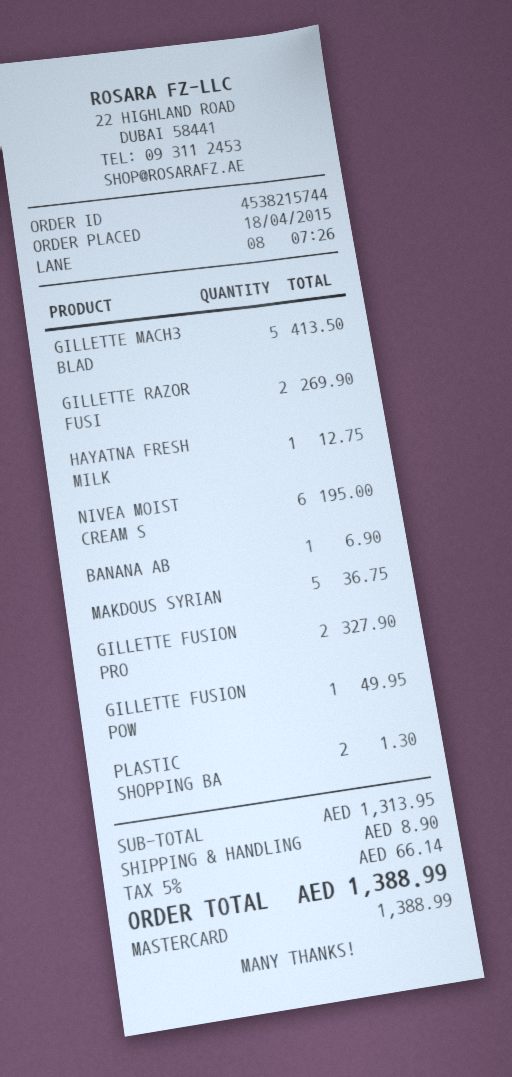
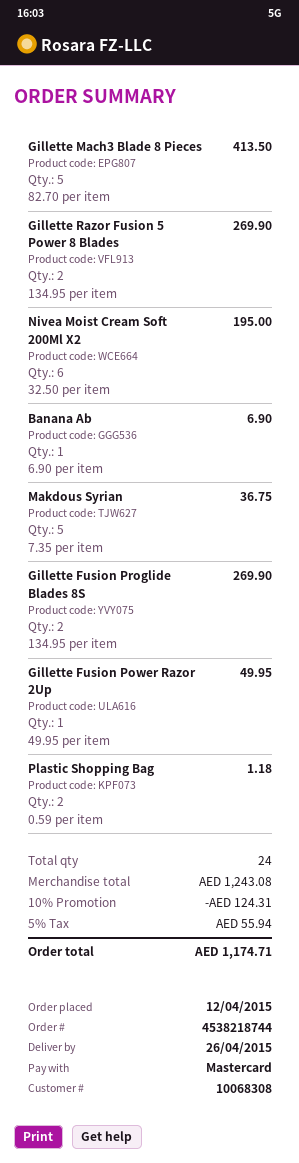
order number: 4538215744 -> 4538218744
order date: 2015-04-18 -> 2015-04-12
HAYATNA FRESH MILK: 1 for 12.75 -> none
GILLETTE FUSION PRO: 2 for 327.90 -> 2 for 269.90
PLASTIC SHOPPING BA: 2 for 1.30 -> 2 for 1.18
subtotal: 1313.95 -> 1243.08
discount: none -> 10% = 124.31
shipping: 8.90 -> none
tax: 5% = 66.14 -> 5% = 55.94
total: 1388.99 -> 1174.71

